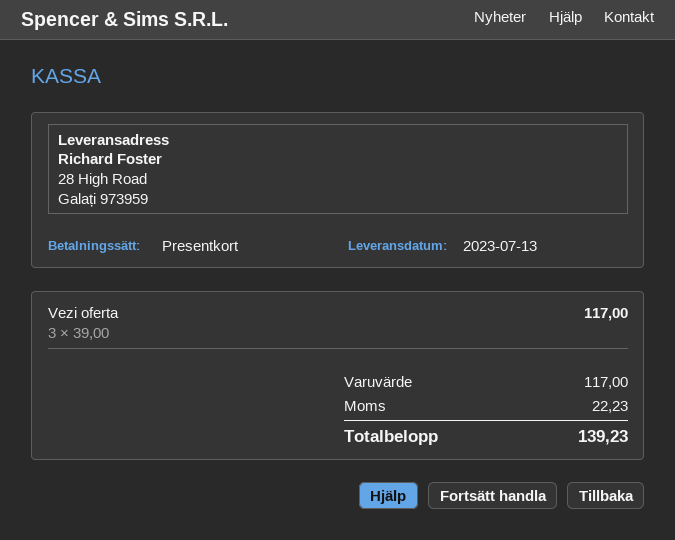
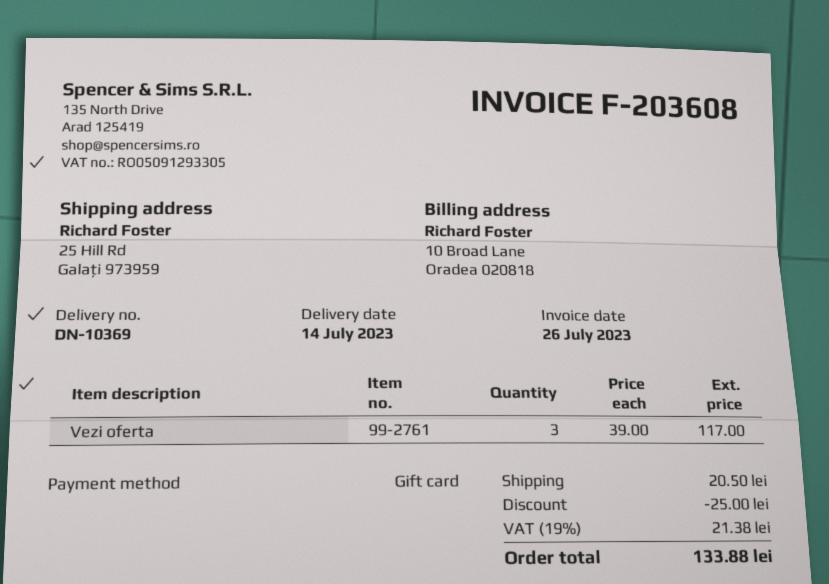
delivery date: 2023-07-13 -> 2023-07-14
ship to: 28 High Road, Galați 973959 -> 25 Hill Rd, Galați 973959
discount: none -> 25.00
shipping: none -> 20.50
tax: 22.23 -> 21.38
total: 139.23 -> 133.88

